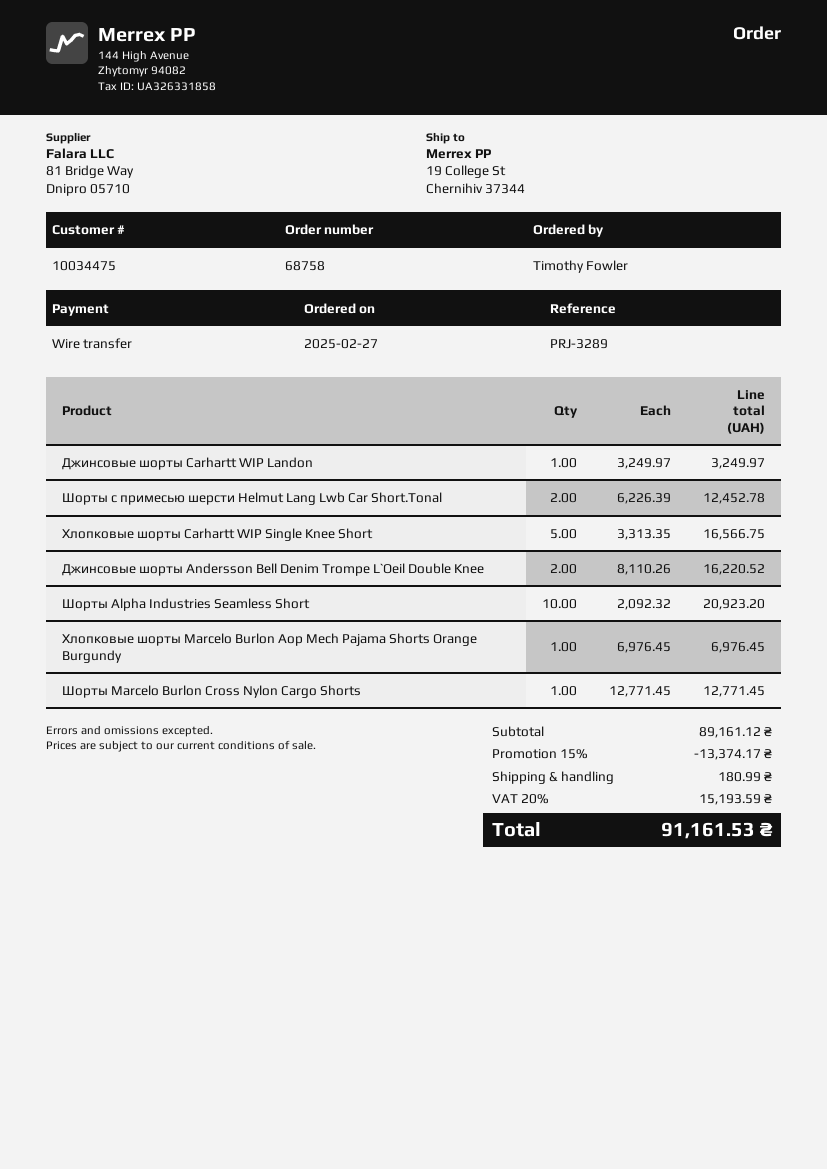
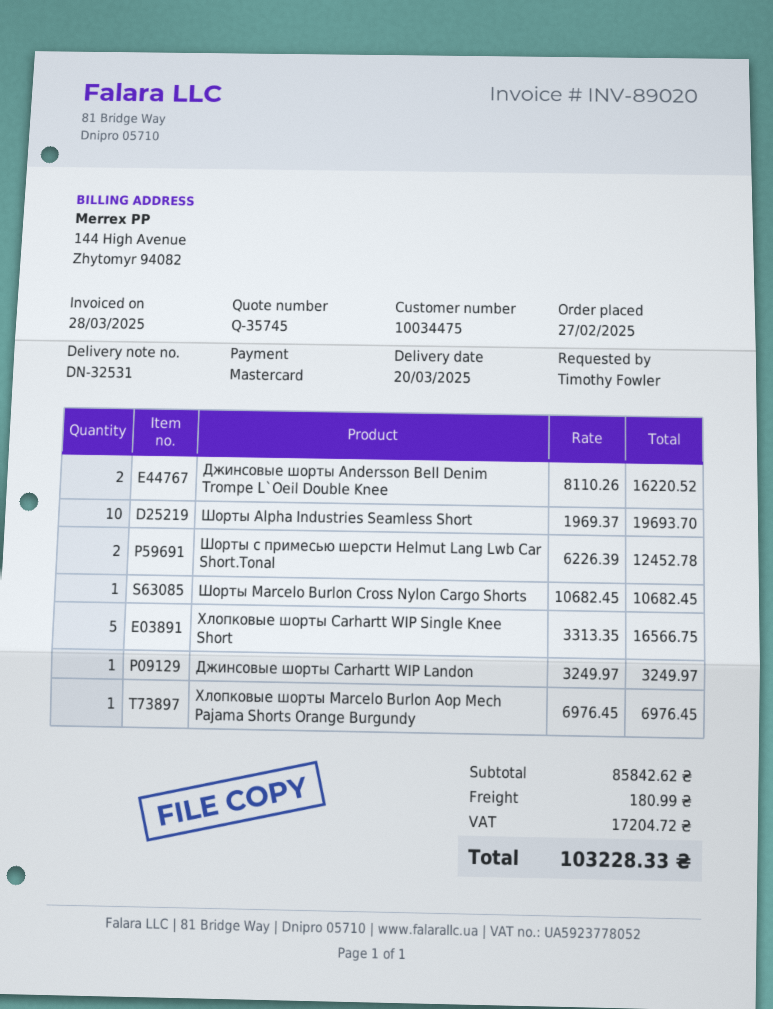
payment method: bank transfer -> Mastercard
Шорты Alpha Industries Seamless Short: 10 x 2092.32 = 20923.20 -> 10 x 1969.37 = 19693.70
Шорты Marcelo Burlon Cross Nylon Cargo Shorts: 1 x 12771.45 = 12771.45 -> 1 x 10682.45 = 10682.45
subtotal: 89161.12 -> 85842.62
discount: 15% = 13374.17 -> none
tax: 15193.59 -> 17204.72
total: 91161.53 -> 103228.33

